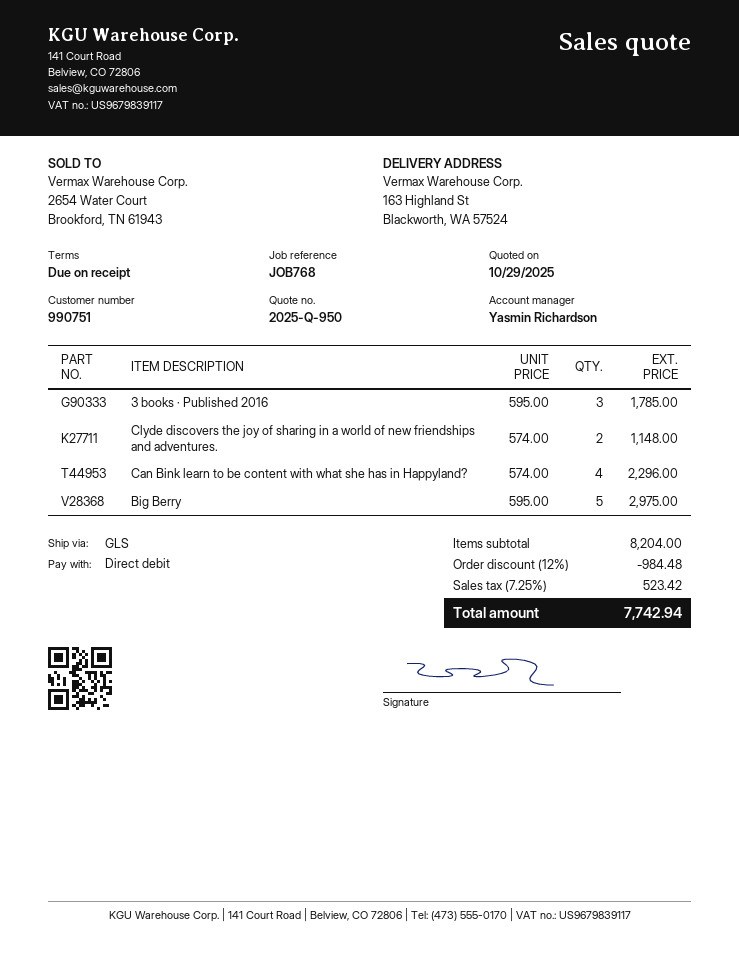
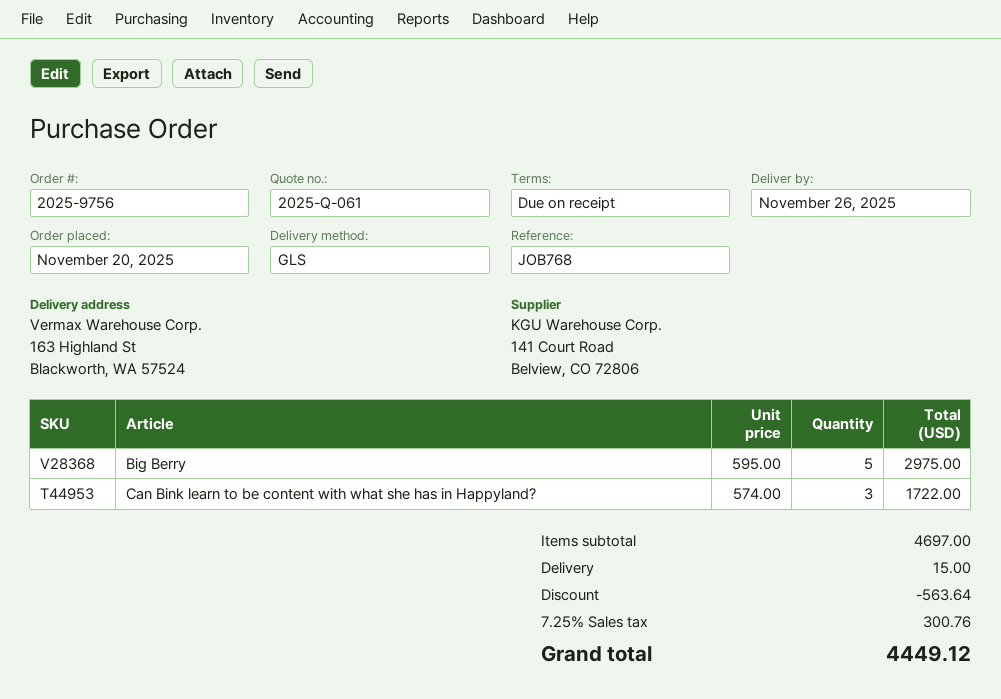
quote number: 2025-Q-950 -> 2025-Q-061
3 books · Published 2016: 3 x 595.00 = 1785.00 -> none
Clyde discovers the joy of sharing in a world of new friendships and adventures.: 2 x 574.00 = 1148.00 -> none
Can Bink learn to be content with what she has in Happyland?: 4 x 574.00 = 2296.00 -> 3 x 574.00 = 1722.00
subtotal: 8204.00 -> 4697.00
discount: 984.48 -> 563.64
shipping: none -> 15.00
tax: 7.25% = 523.42 -> 7.25% = 300.76
total: 7742.94 -> 4449.12

